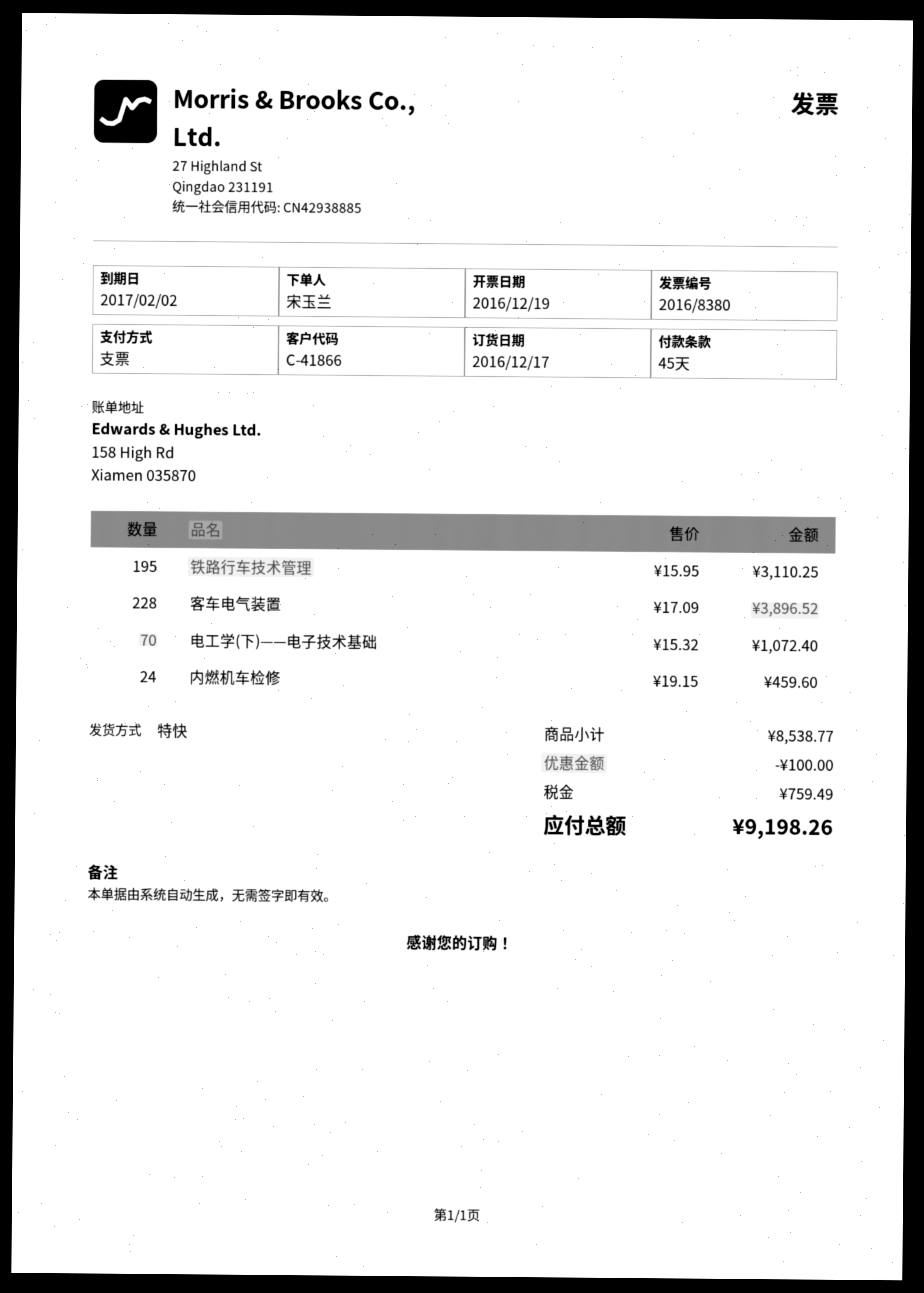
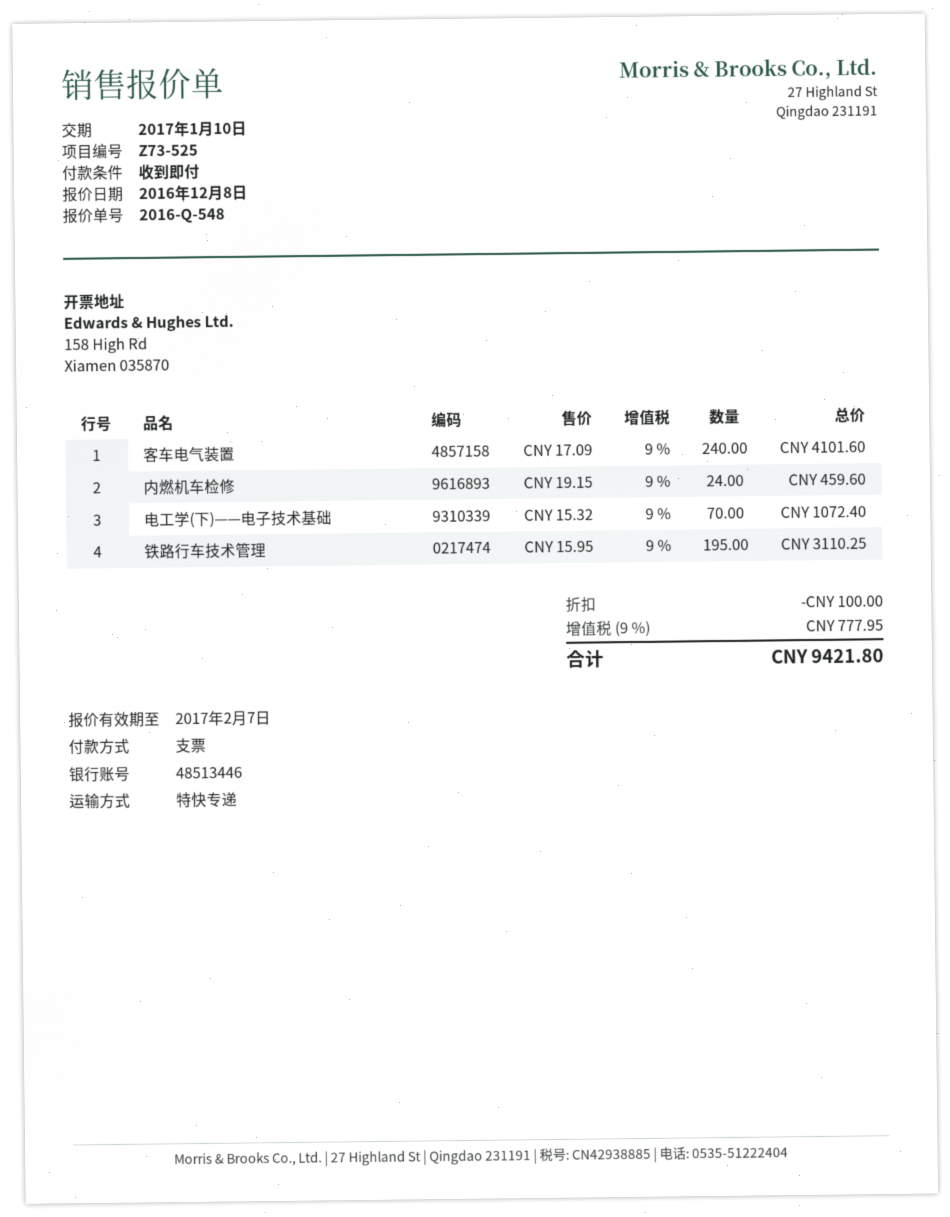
payment terms: 45 days -> on receipt
客车电气装置: 228 x 17.09 = 3896.52 -> 240 x 17.09 = 4101.60
tax: 759.49 -> 777.95
total: 9198.26 -> 9421.80

